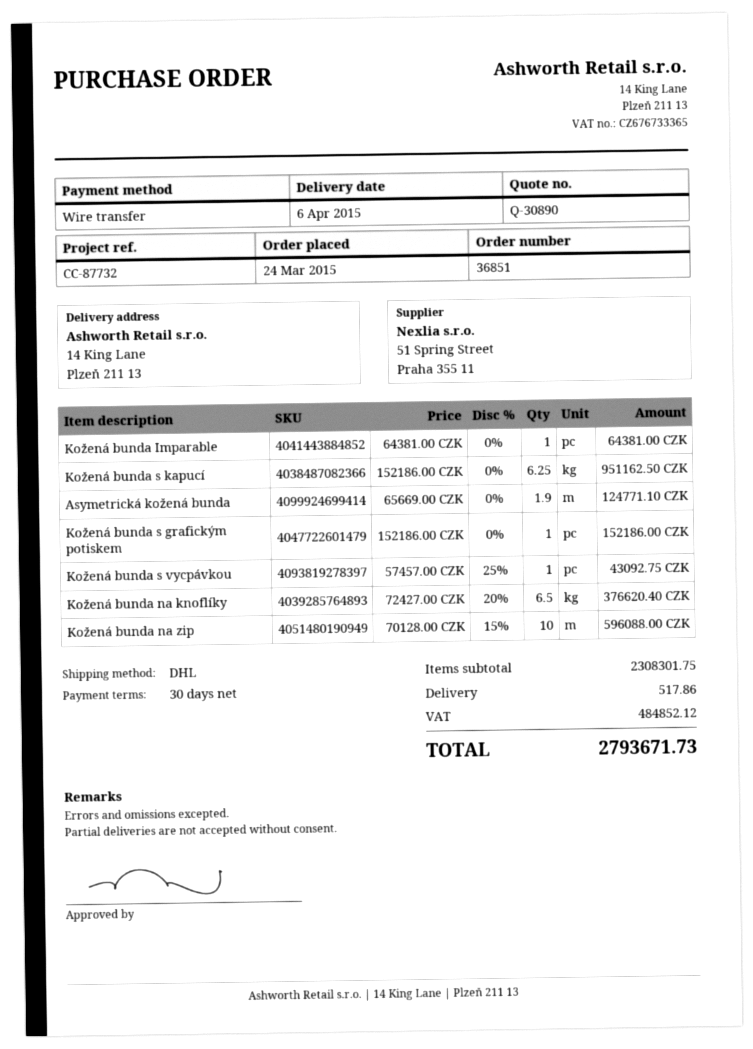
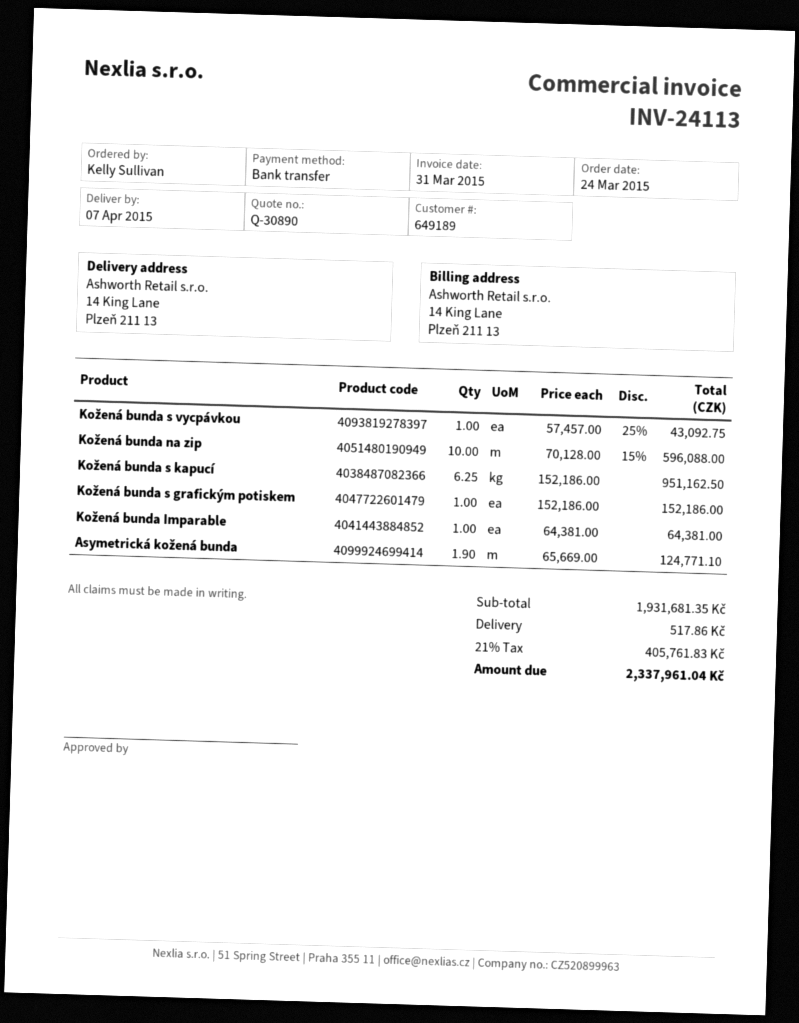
delivery date: 2015-04-06 -> 2015-04-07
Kožená bunda na knoflíky: 6.5 x 72427.00 - 20% = 376620.40 -> none
subtotal: 2308301.75 -> 1931681.35
tax: 484852.12 -> 405761.83
total: 2793671.73 -> 2337961.04

